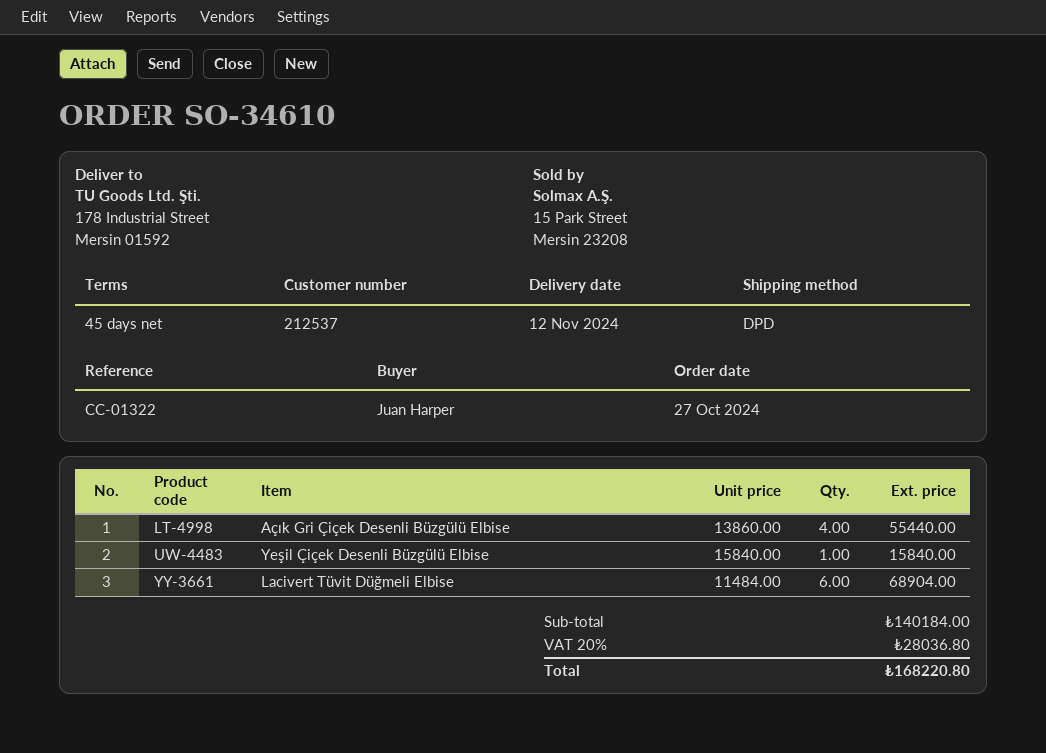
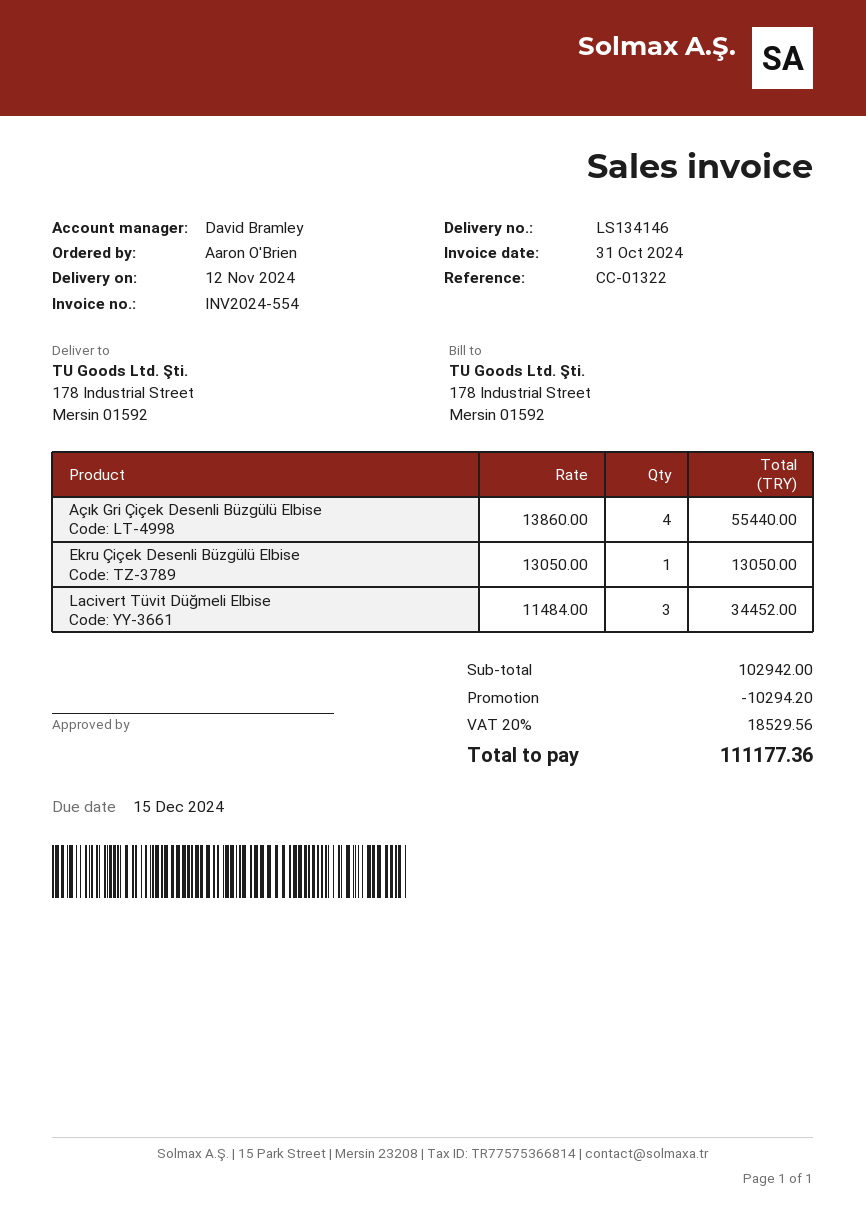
ordered by: Juan Harper -> Aaron O'Brien
Yeşil Çiçek Desenli Büzgülü Elbise: 1 x 15840.00 = 15840.00 -> none
Lacivert Tüvit Düğmeli Elbise: 6 x 11484.00 = 68904.00 -> 3 x 11484.00 = 34452.00
Ekru Çiçek Desenli Büzgülü Elbise: none -> 1 x 13050.00 = 13050.00
subtotal: 140184.00 -> 102942.00
discount: none -> 10294.20
tax: 20% = 28036.80 -> 20% = 18529.56
total: 168220.80 -> 111177.36

